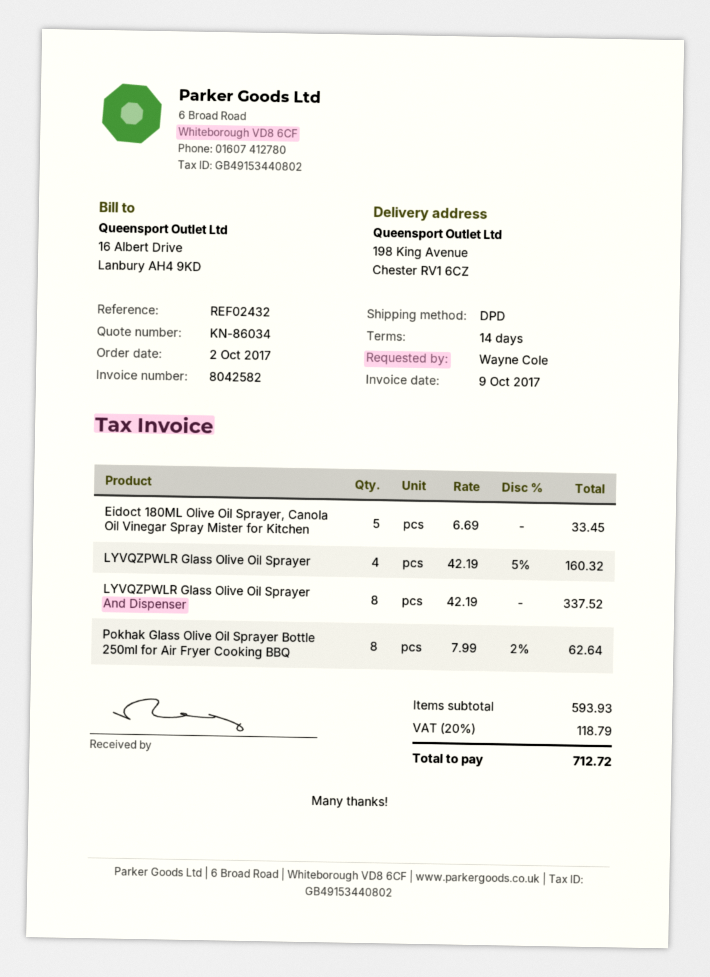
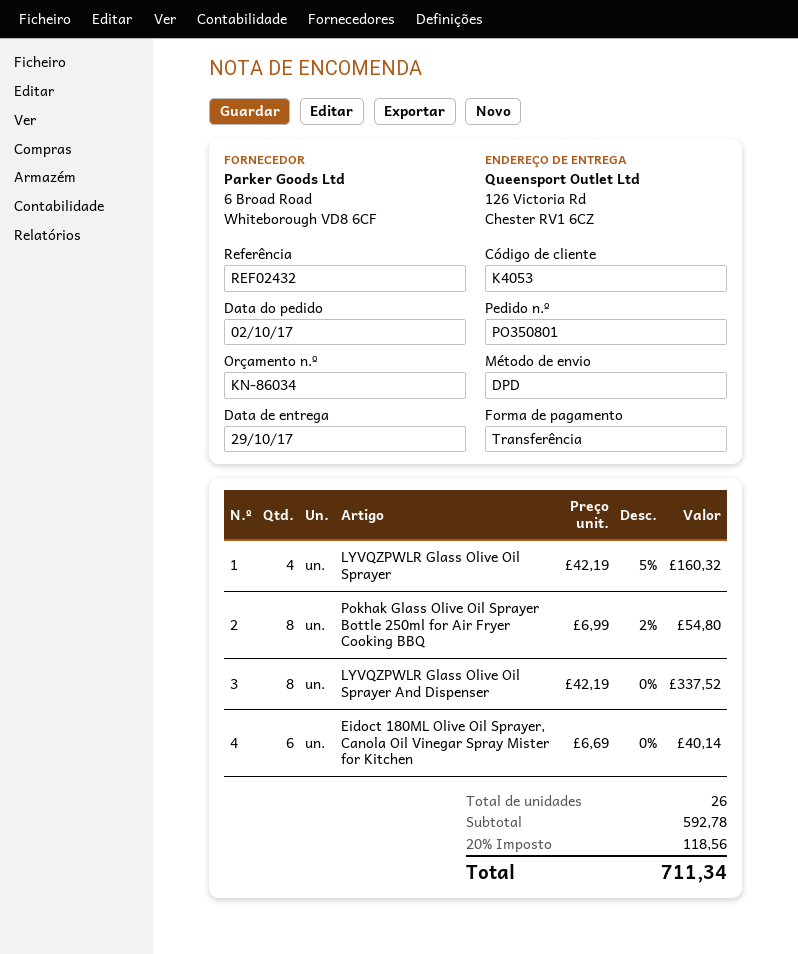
ship to: 198 King Avenue, Chester RV1 6CZ -> 126 Victoria Rd, Chester RV1 6CZ
Eidoct 180ML Olive Oil Sprayer, Canola Oil Vinegar Spray Mister for Kitchen: 5 x 6.69 = 33.45 -> 6 x 6.69 = 40.14
Pokhak Glass Olive Oil Sprayer Bottle 250ml for Air Fryer Cooking BBQ: 8 x 7.99 - 2% = 62.64 -> 8 x 6.99 - 2% = 54.80
subtotal: 593.93 -> 592.78
tax: 20% = 118.79 -> 20% = 118.56
total: 712.72 -> 711.34

